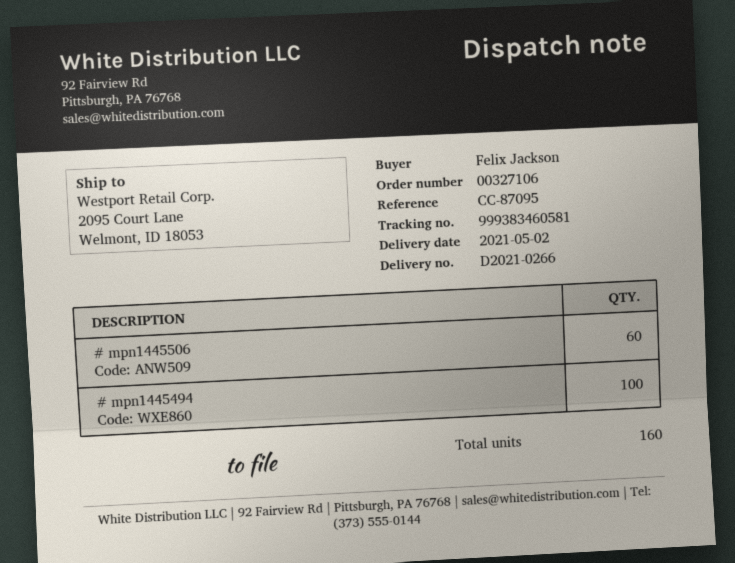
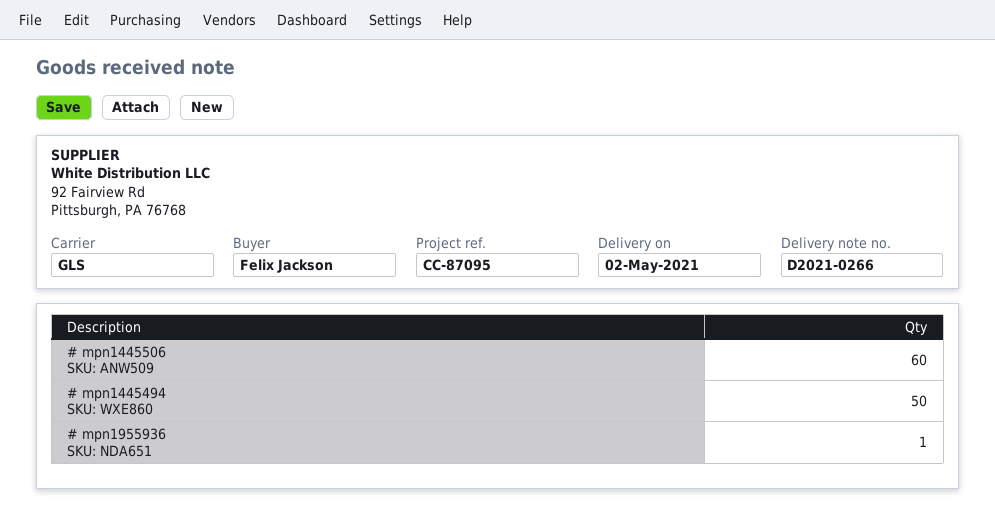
# mpn1445494: 100 -> 50
# mpn1955936: none -> 1

